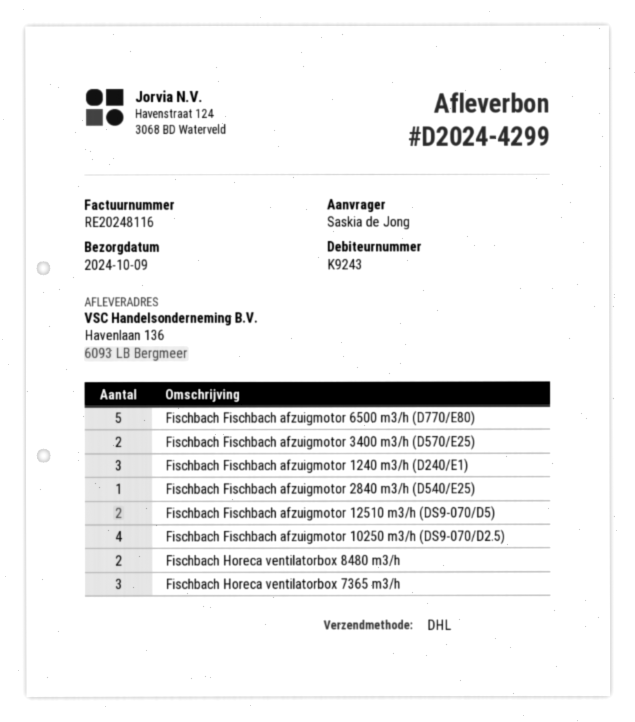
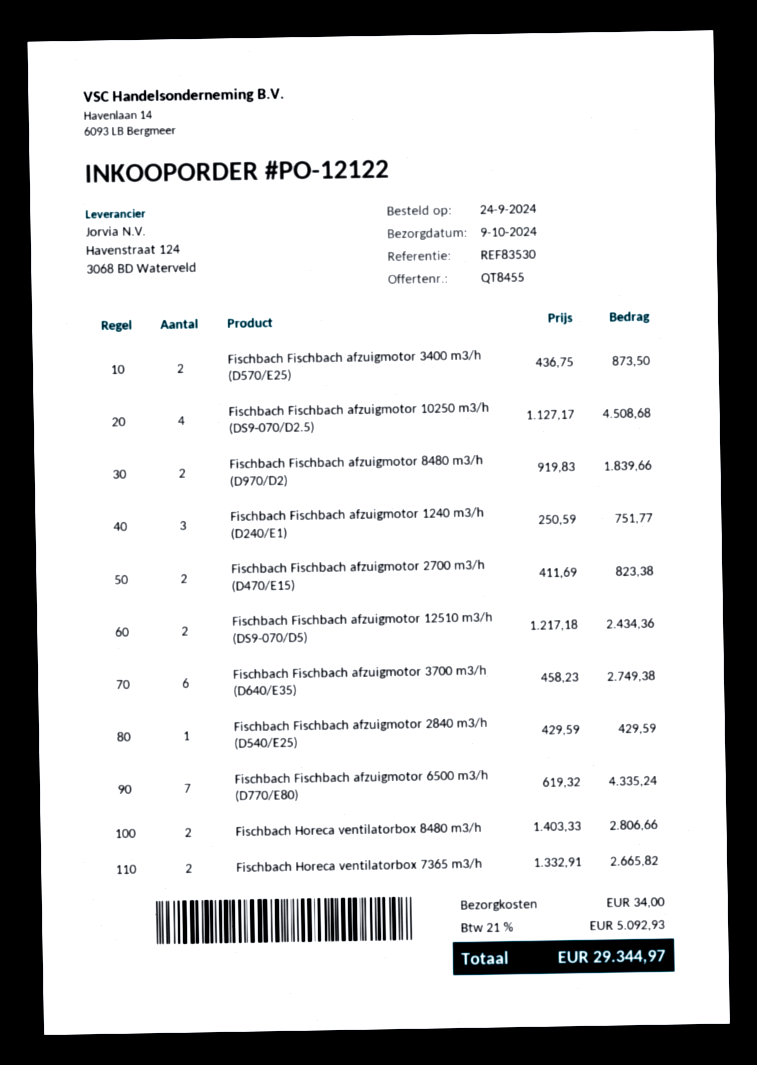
Fischbach Fischbach afzuigmotor 6500 m3/h (D770/E80): 5 -> 7
Fischbach Horeca ventilatorbox 7365 m3/h: 3 -> 2
Fischbach Fischbach afzuigmotor 8480 m3/h (D970/D2): none -> 2
Fischbach Fischbach afzuigmotor 2700 m3/h (D470/E15): none -> 2
Fischbach Fischbach afzuigmotor 3700 m3/h (D640/E35): none -> 6

